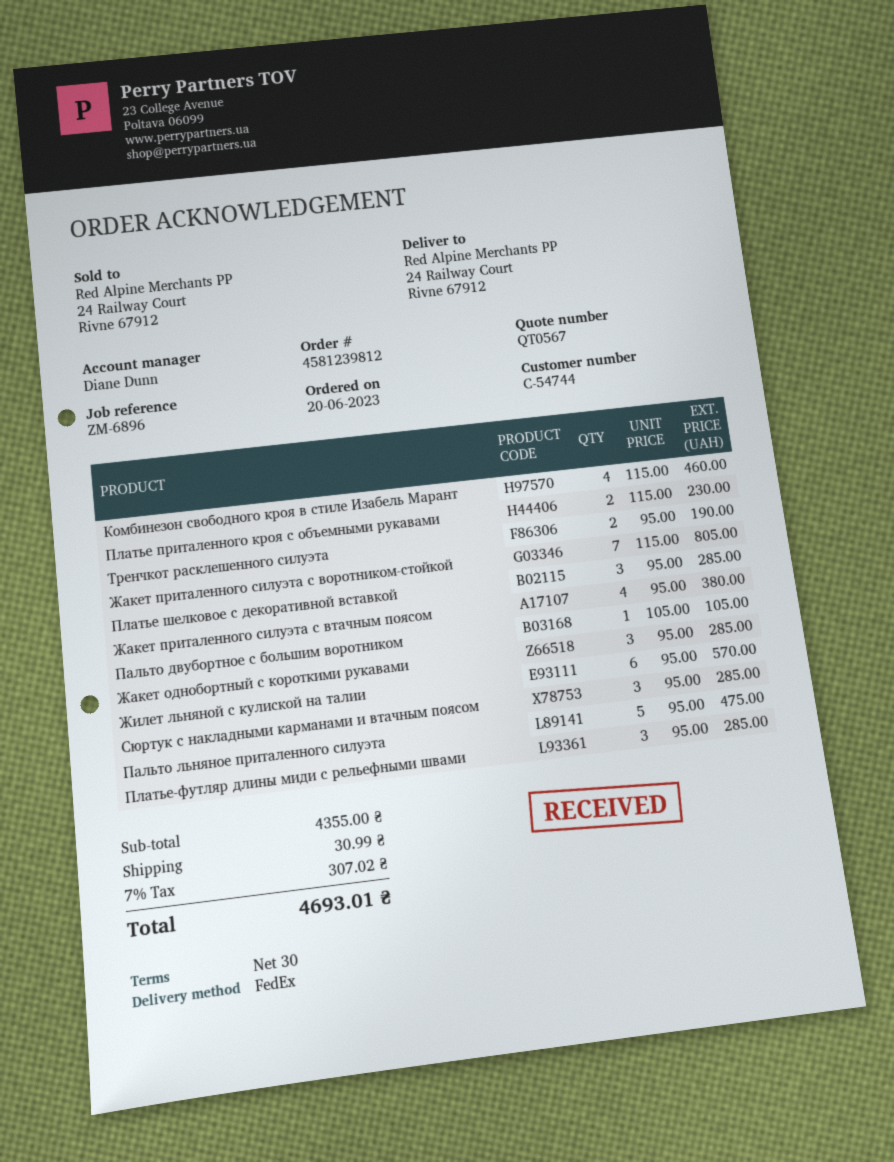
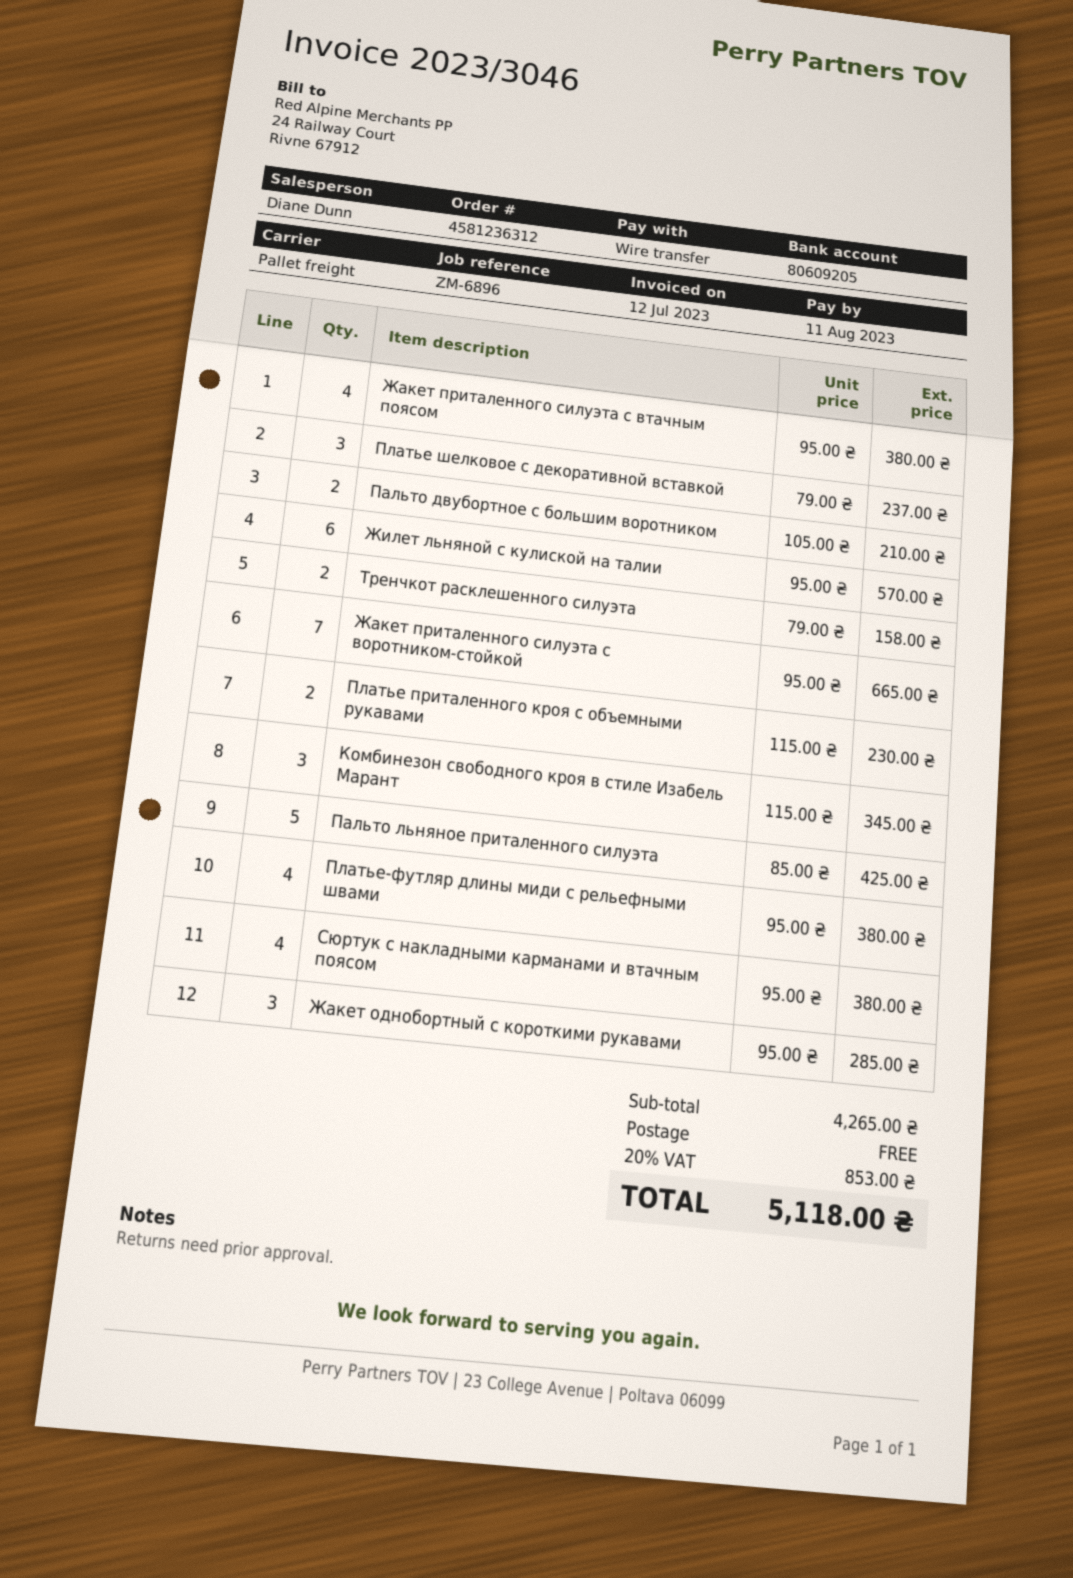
order number: 4581239812 -> 4581236312
shipping method: FedEx -> pallet freight
Комбинезон свободного кроя в стиле Изабель Марант: 4 x 115.00 = 460.00 -> 3 x 115.00 = 345.00
Тренчкот расклешенного силуэта: 2 x 95.00 = 190.00 -> 2 x 79.00 = 158.00
Жакет приталенного силуэта с воротником-стойкой: 7 x 115.00 = 805.00 -> 7 x 95.00 = 665.00
Платье шелковое с декоративной вставкой: 3 x 95.00 = 285.00 -> 3 x 79.00 = 237.00
Пальто двубортное с большим воротником: 1 x 105.00 = 105.00 -> 2 x 105.00 = 210.00
Сюртук с накладными карманами и втачным поясом: 3 x 95.00 = 285.00 -> 4 x 95.00 = 380.00
Пальто льняное приталенного силуэта: 5 x 95.00 = 475.00 -> 5 x 85.00 = 425.00
Платье-футляр длины миди с рельефными швами: 3 x 95.00 = 285.00 -> 4 x 95.00 = 380.00
subtotal: 4355.00 -> 4265.00
shipping: 30.99 -> 0.00
tax: 7% = 307.02 -> 20% = 853.00
total: 4693.01 -> 5118.00

